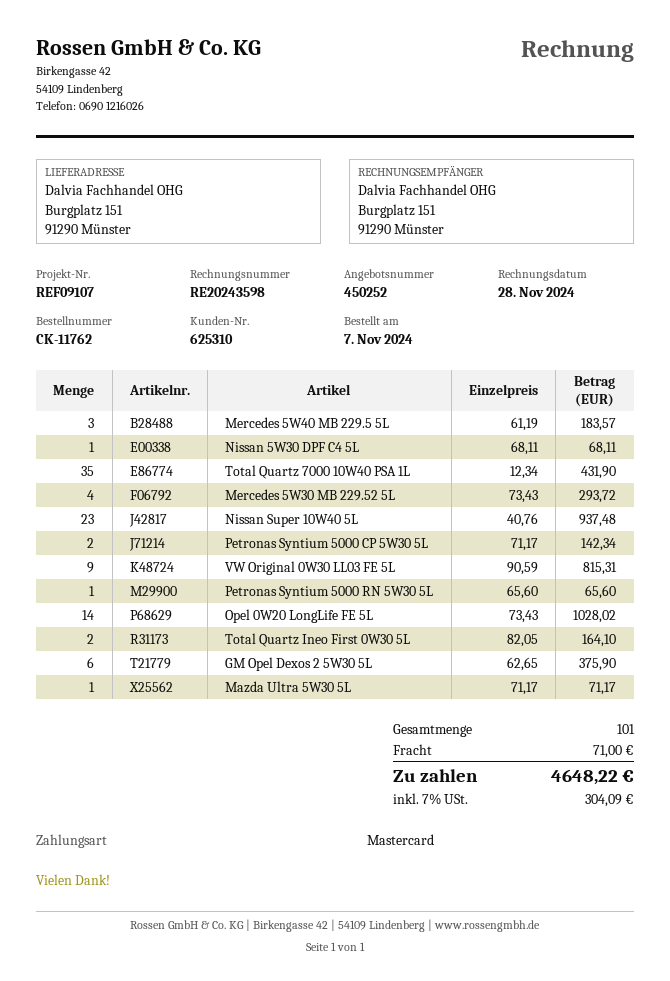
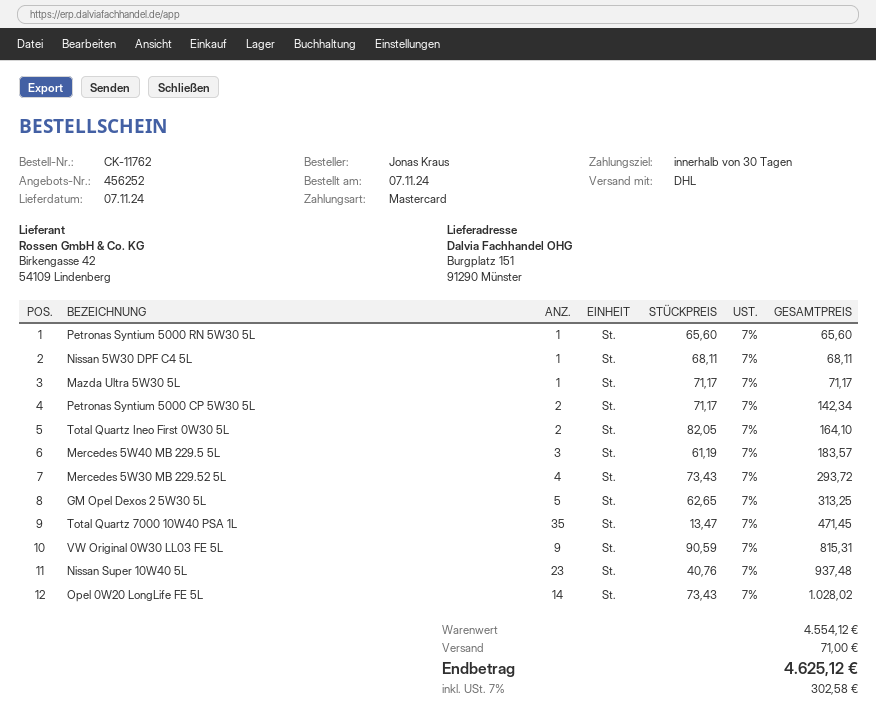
quote number: 450252 -> 456252
Total Quartz 7000 10W40 PSA 1L: 35 x 12.34 = 431.90 -> 35 x 13.47 = 471.45
GM Opel Dexos 2 5W30 5L: 6 x 62.65 = 375.90 -> 5 x 62.65 = 313.25
tax: 7% = 304.09 -> 7% = 302.58
total: 4648.22 -> 4625.12

